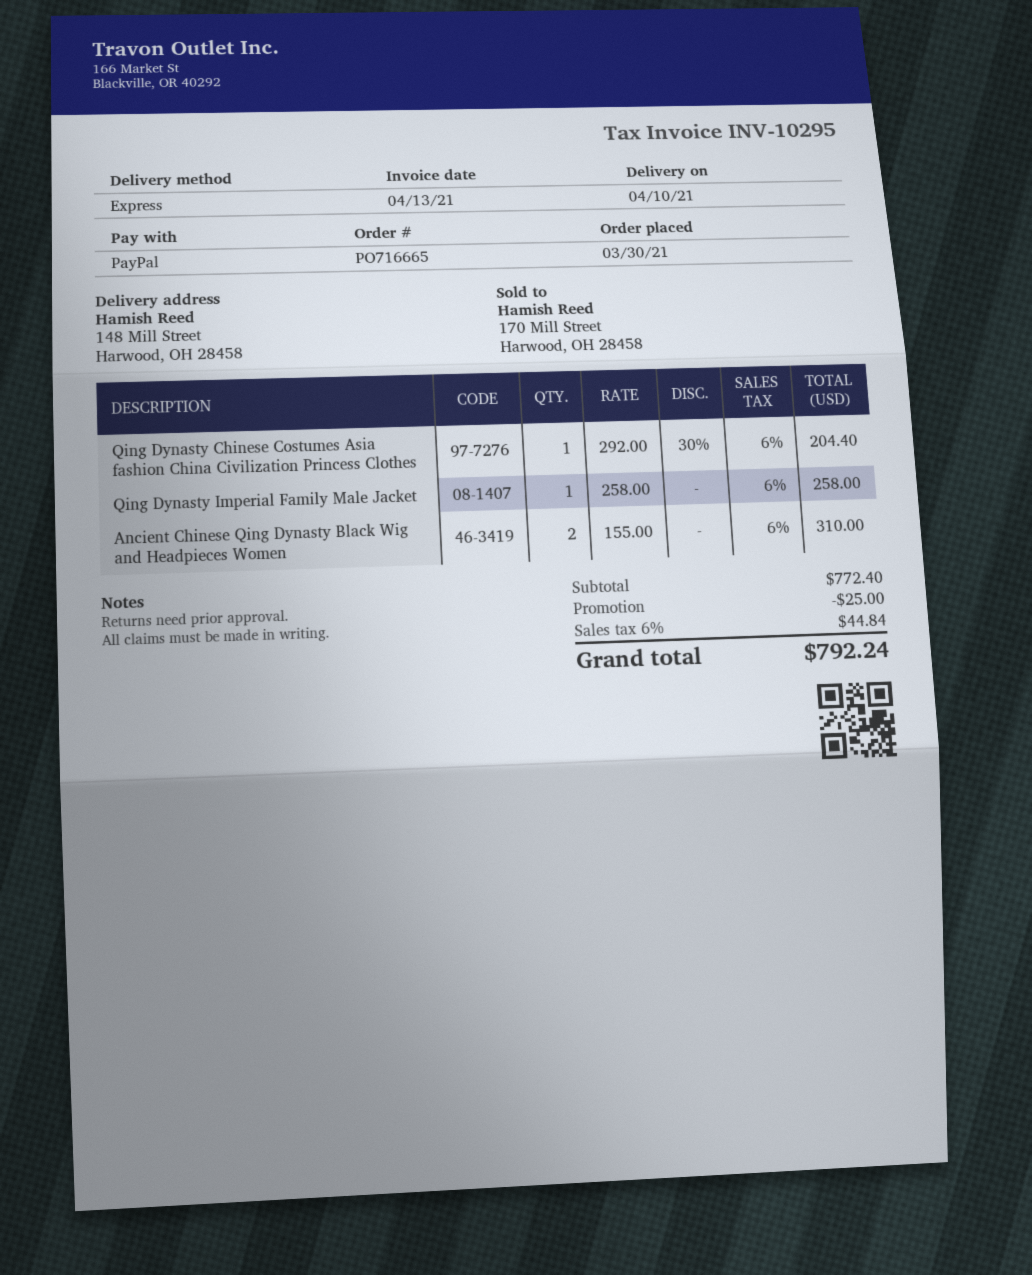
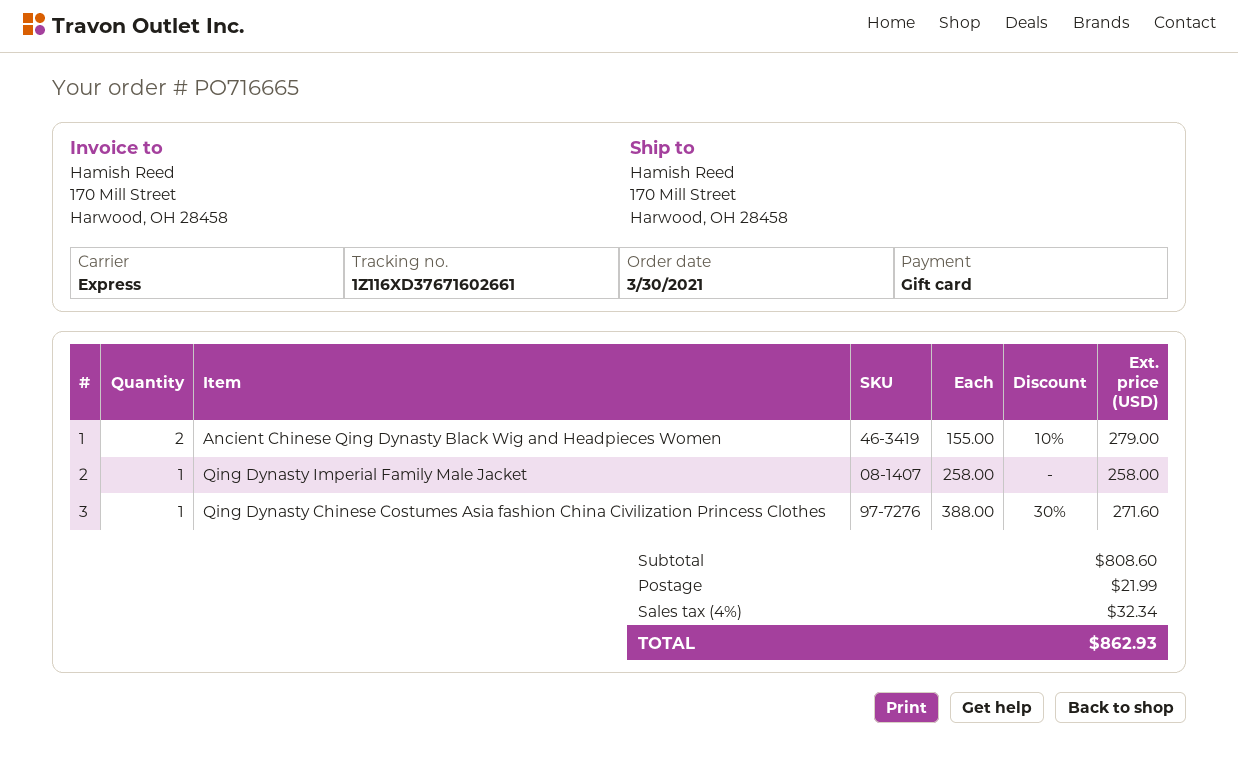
payment method: PayPal -> gift card
ship to: 148 Mill Street, Harwood, OH 28458 -> 170 Mill Street, Harwood, OH 28458
Qing Dynasty Chinese Costumes Asia fashion China Civilization Princess Clothes: 1 x 292.00 - 30% = 204.40 -> 1 x 388.00 - 30% = 271.60
Ancient Chinese Qing Dynasty Black Wig and Headpieces Women: 2 x 155.00 = 310.00 -> 2 x 155.00 - 10% = 279.00
subtotal: 772.40 -> 808.60
discount: 25.00 -> none
shipping: none -> 21.99
tax: 6% = 44.84 -> 4% = 32.34
total: 792.24 -> 862.93

